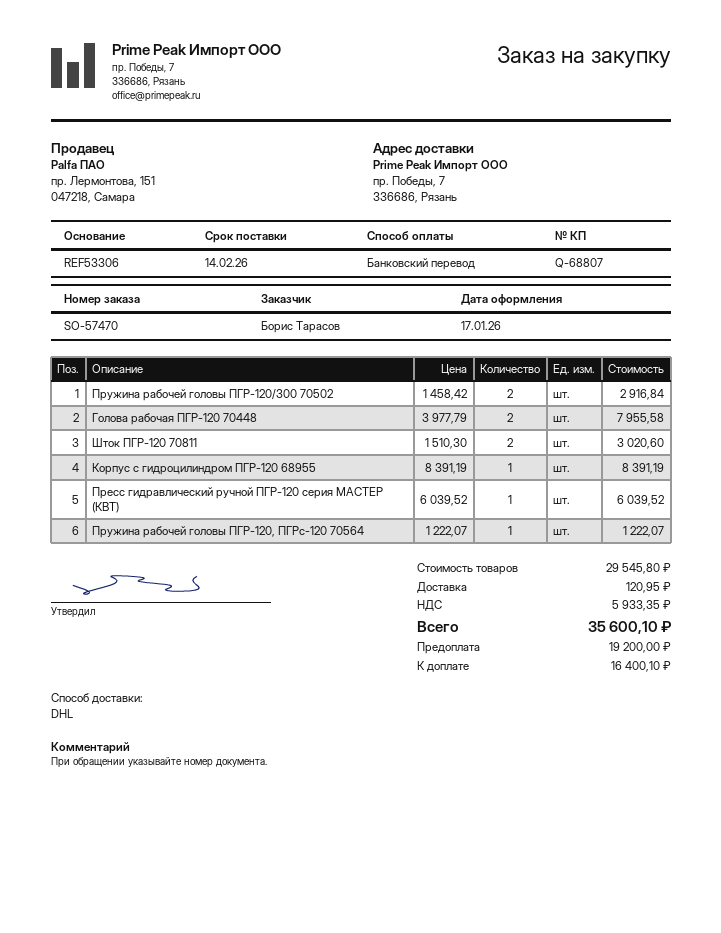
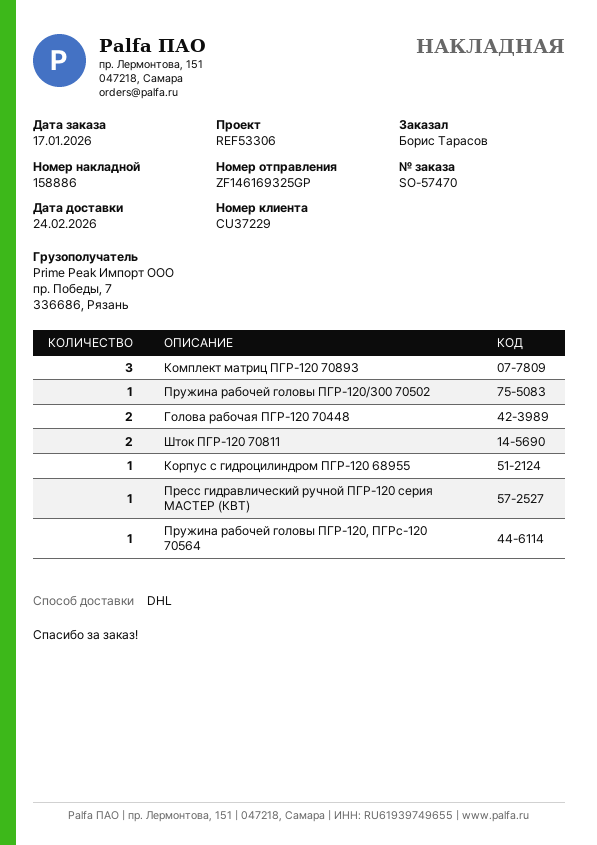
delivery date: 2026-02-14 -> 2026-02-24
Пружина рабочей головы ПГР-120/300 70502: 2 -> 1
Комплект матриц ПГР-120 70893: none -> 3

